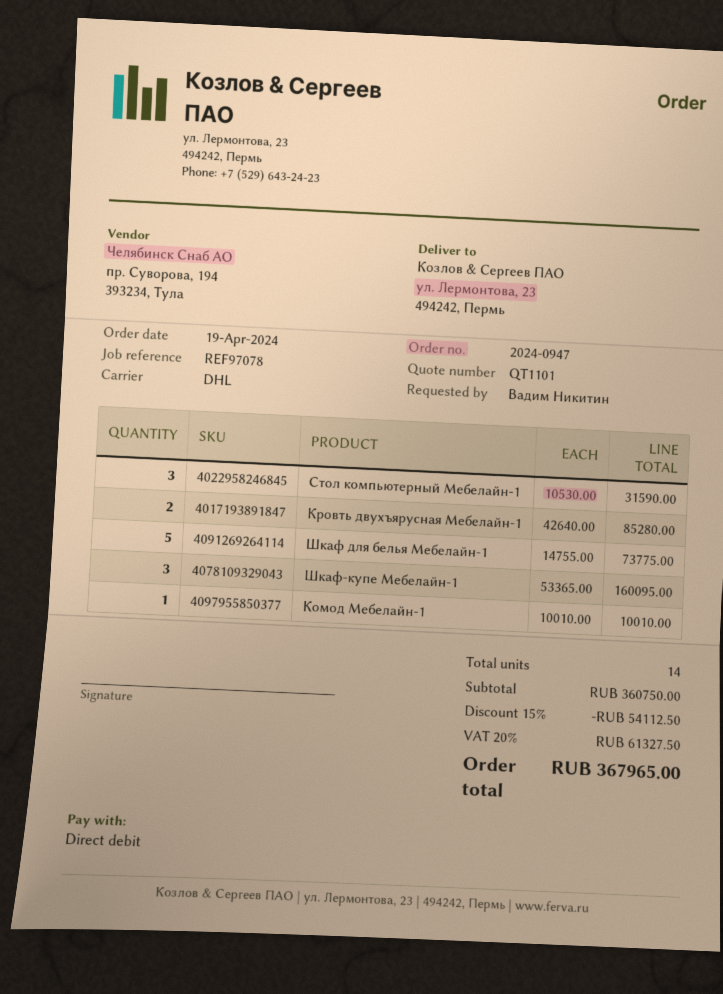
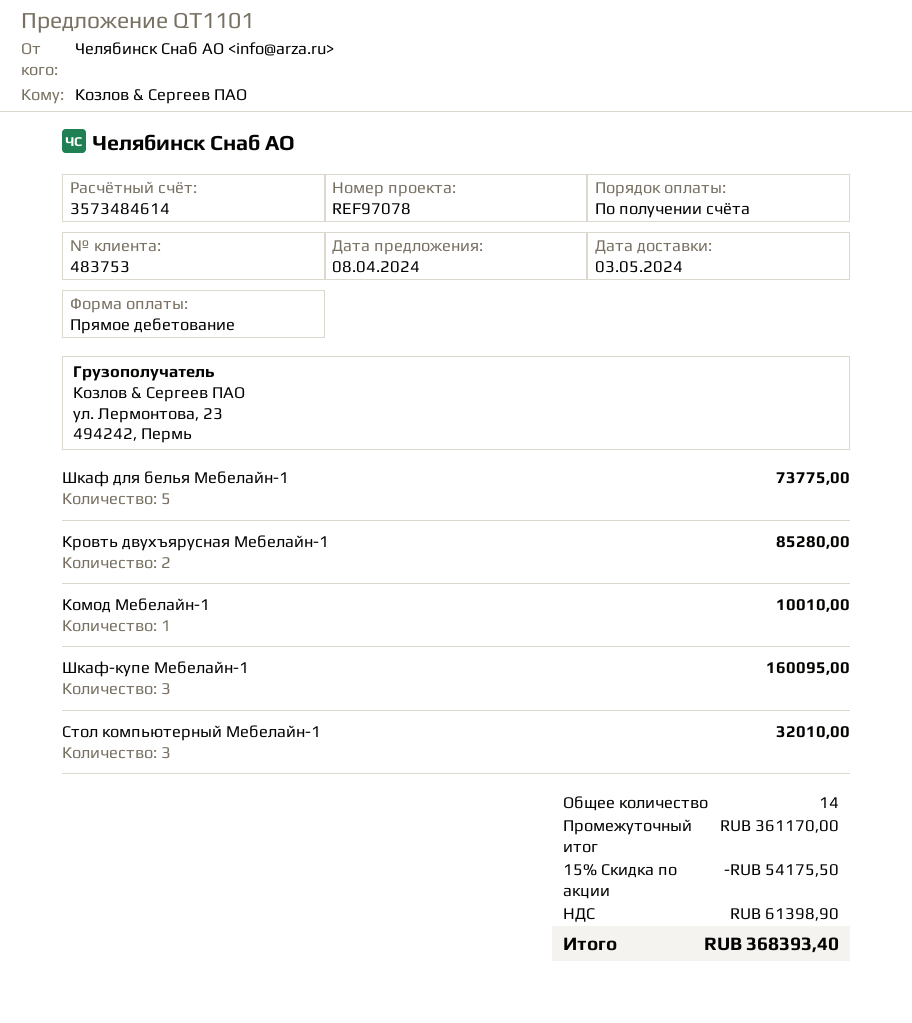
Стол компьютерный Мебелайн-1: 3 for 31590.00 -> 3 for 32010.00
subtotal: 360750.00 -> 361170.00
discount: 15% = 54112.50 -> 15% = 54175.50
tax: 61327.50 -> 61398.90
total: 367965.00 -> 368393.40

